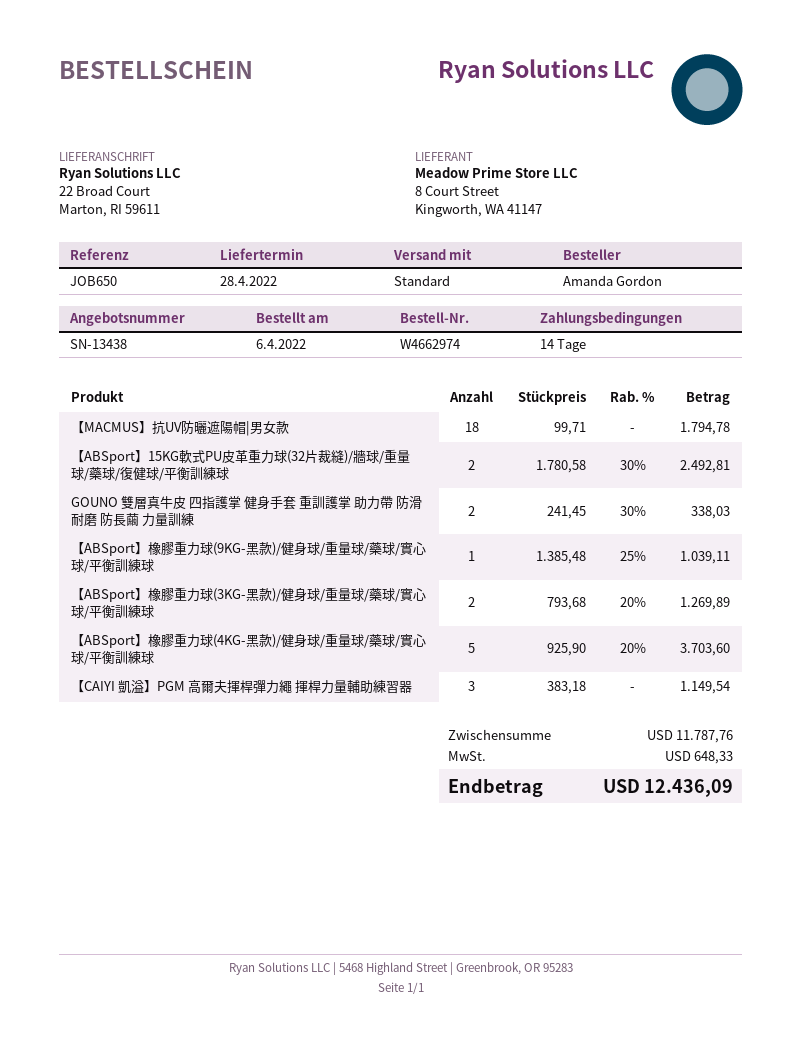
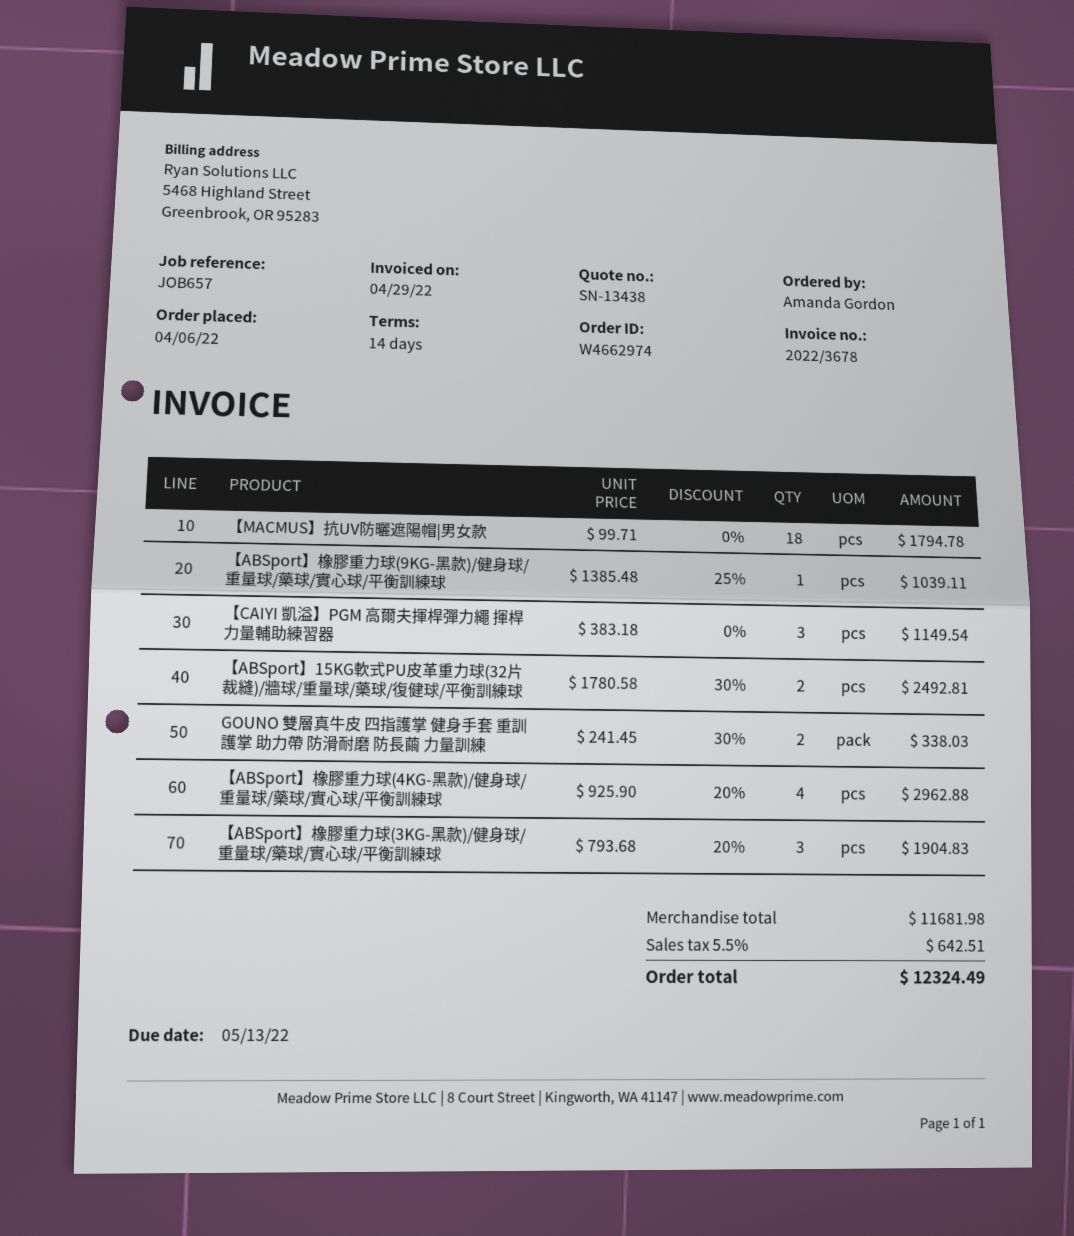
reference: JOB650 -> JOB657
【ABSport】橡膠重力球(3KG-黑款)/健身球/重量球/藥球/實心球/平衡訓練球: 2 x 793.68 - 20% = 1269.89 -> 3 x 793.68 - 20% = 1904.83
【ABSport】橡膠重力球(4KG-黑款)/健身球/重量球/藥球/實心球/平衡訓練球: 5 x 925.90 - 20% = 3703.60 -> 4 x 925.90 - 20% = 2962.88
subtotal: 11787.76 -> 11681.98
tax: 648.33 -> 642.51
total: 12436.09 -> 12324.49

